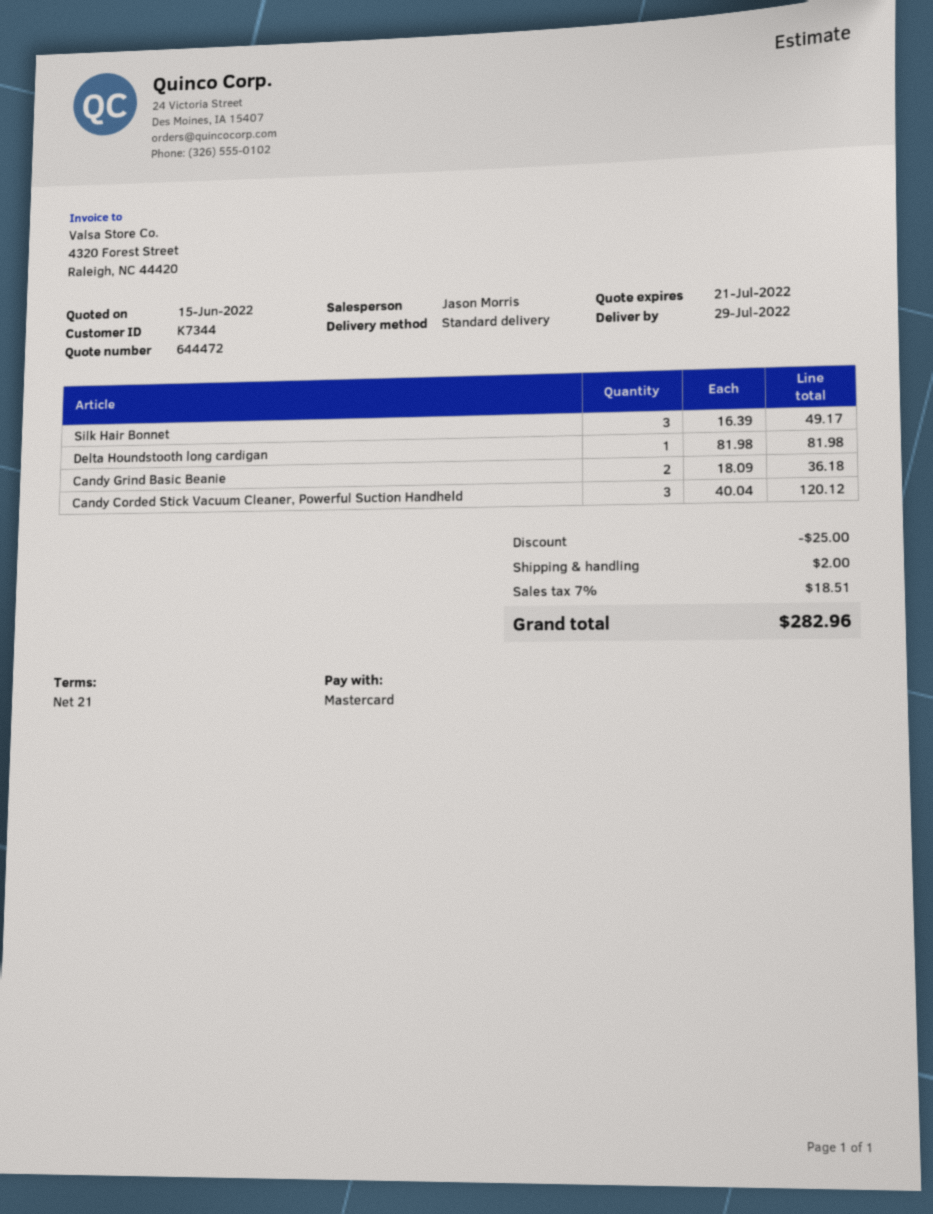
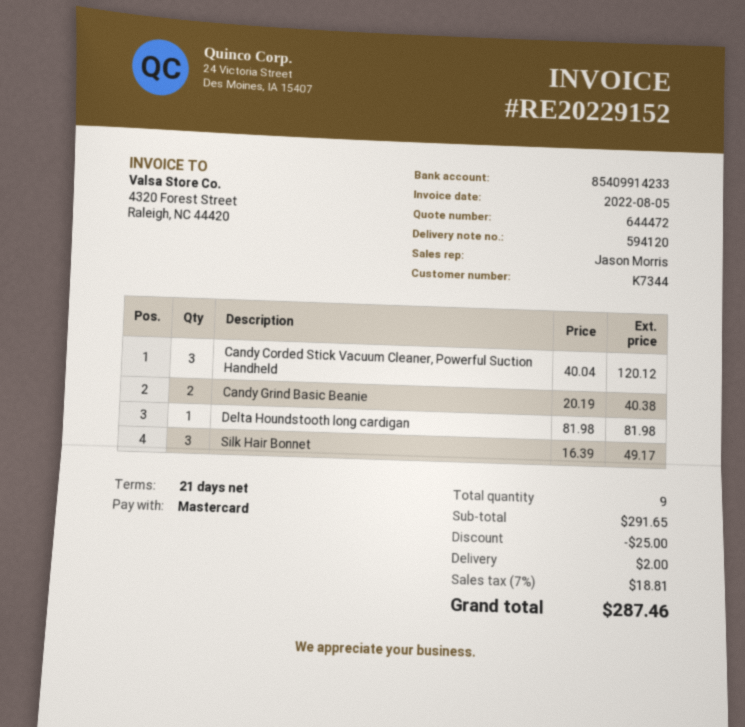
Candy Grind Basic Beanie: 2 x 18.09 = 36.18 -> 2 x 20.19 = 40.38
tax: 7% = 18.51 -> 7% = 18.81
total: 282.96 -> 287.46

